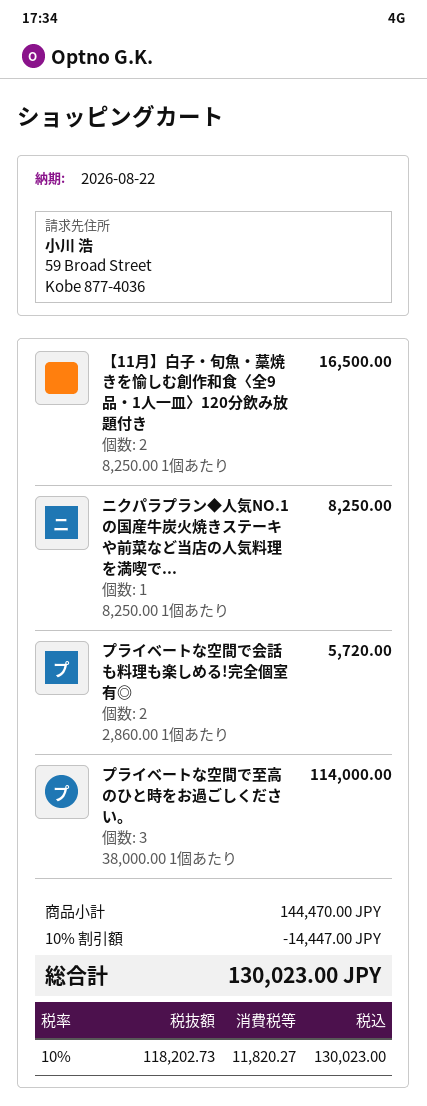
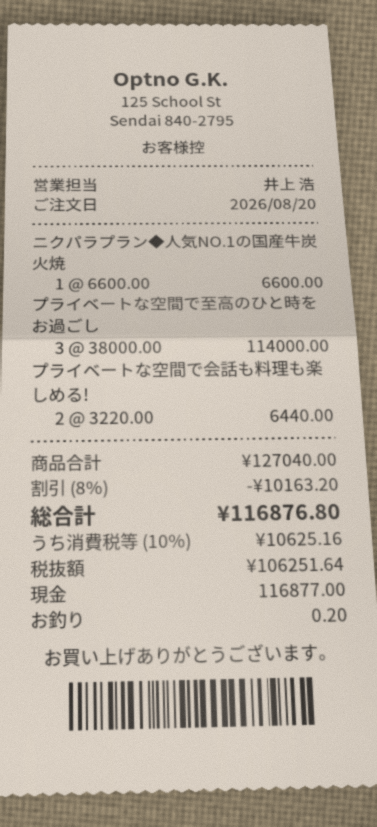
【11月】白子・旬魚・藁焼きを愉しむ創作和食〈全9品・1人一皿〉120分飲み放題付き: 2 x 8250.00 = 16500.00 -> none
ニクパラプラン◆人気NO.1の国産牛炭火焼きステーキや前菜など当店の人気料理を満喫で...: 1 x 8250.00 = 8250.00 -> 1 x 6600.00 = 6600.00
プライベートな空間で会話も料理も楽しめる!完全個室有◎: 2 x 2860.00 = 5720.00 -> 2 x 3220.00 = 6440.00
subtotal: 144470.00 -> 127040.00
discount: 10% = 14447.00 -> 8% = 10163.20
net: 118202.73 -> 106251.64
tax: 10% = 11820.27 -> 10% = 10625.16
total: 130023.00 -> 116876.80

